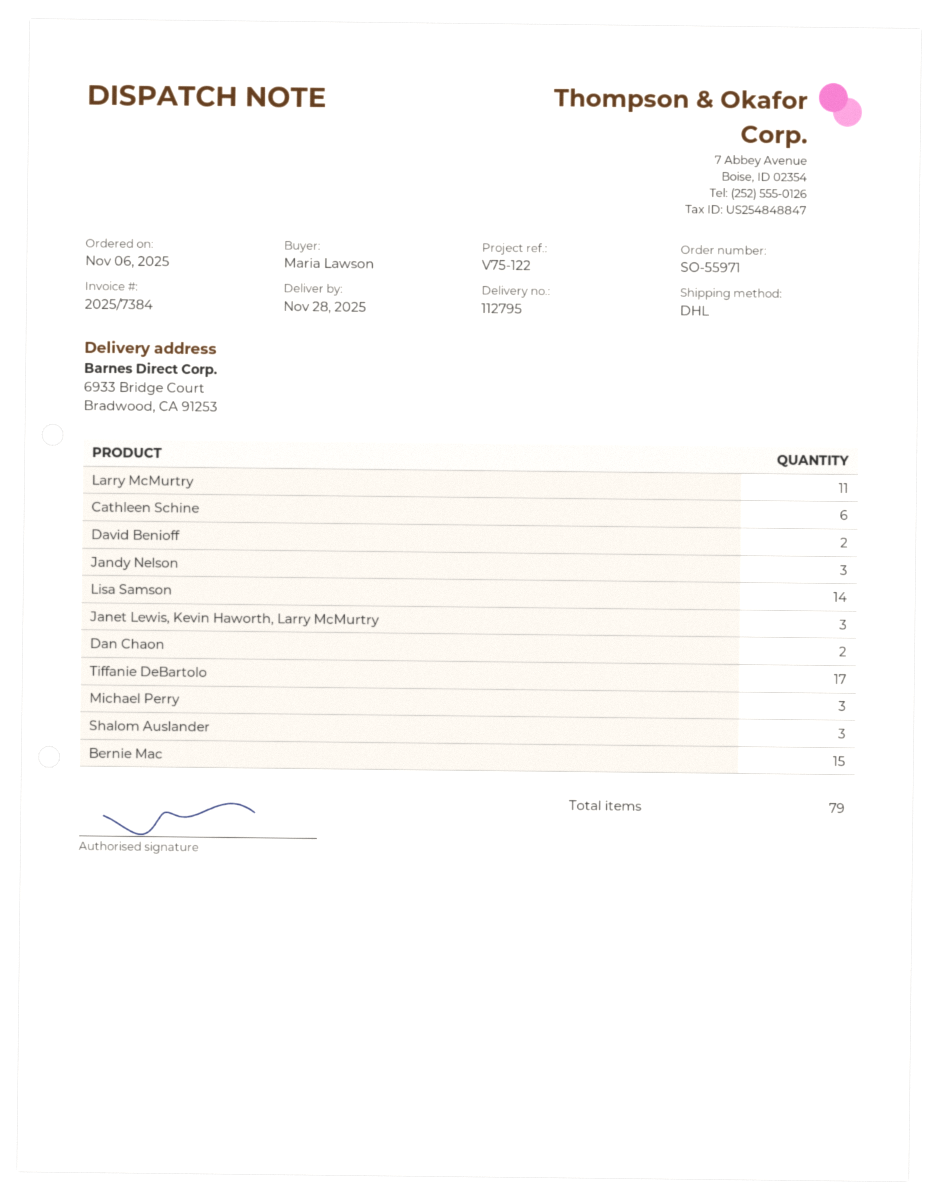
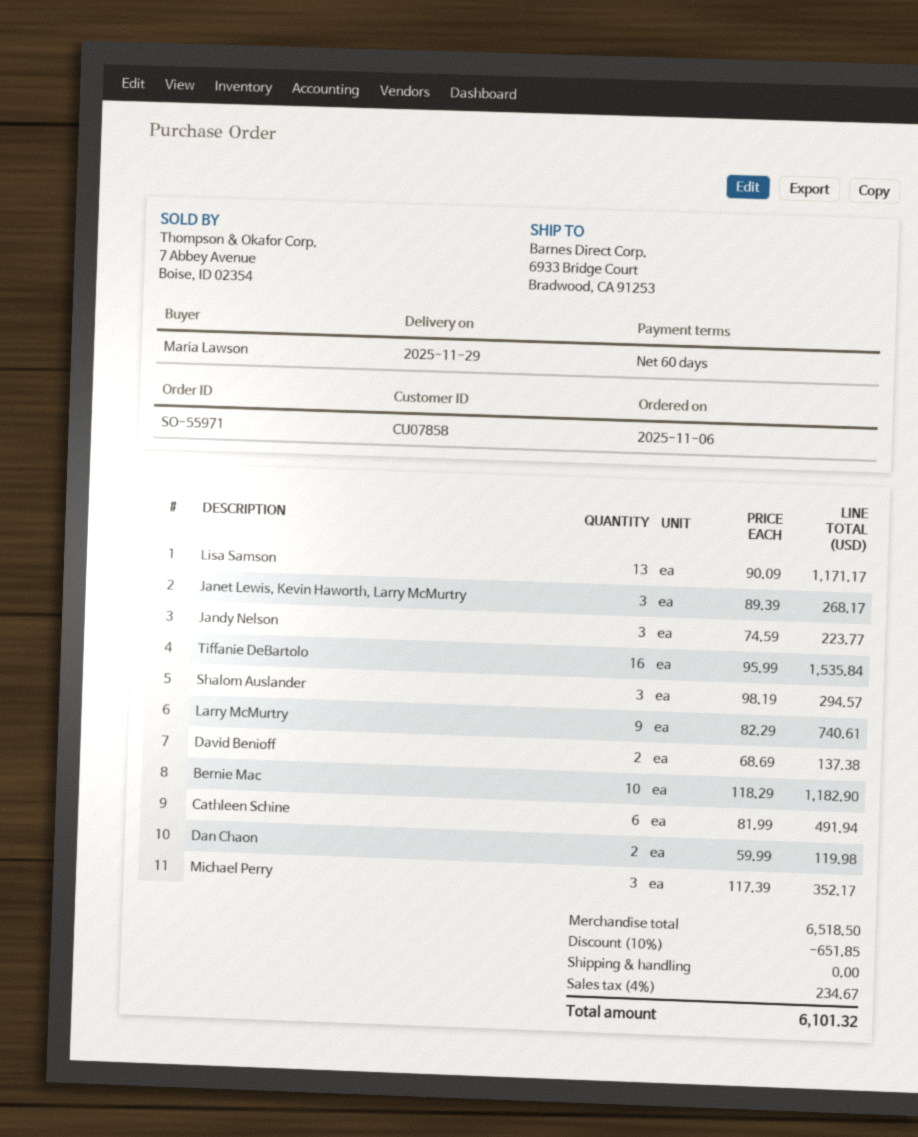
delivery date: 2025-11-28 -> 2025-11-29
Larry McMurtry: 11 -> 9
Lisa Samson: 14 -> 13
Tiffanie DeBartolo: 17 -> 16
Bernie Mac: 15 -> 10

